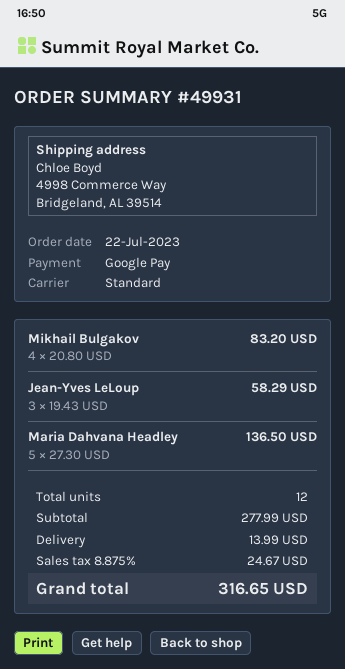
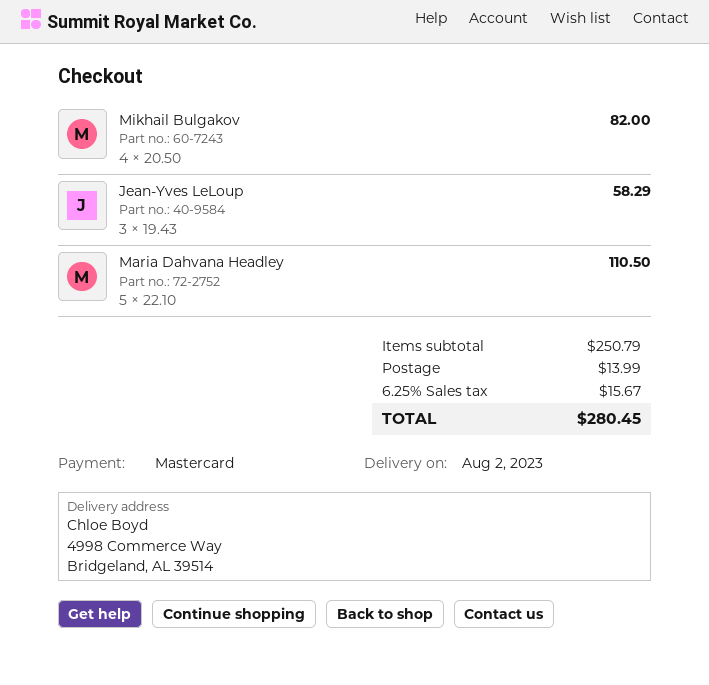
payment method: Google Pay -> Mastercard
Mikhail Bulgakov: 4 x 20.80 = 83.20 -> 4 x 20.50 = 82.00
Maria Dahvana Headley: 5 x 27.30 = 136.50 -> 5 x 22.10 = 110.50
subtotal: 277.99 -> 250.79
tax: 8.875% = 24.67 -> 6.25% = 15.67
total: 316.65 -> 280.45

